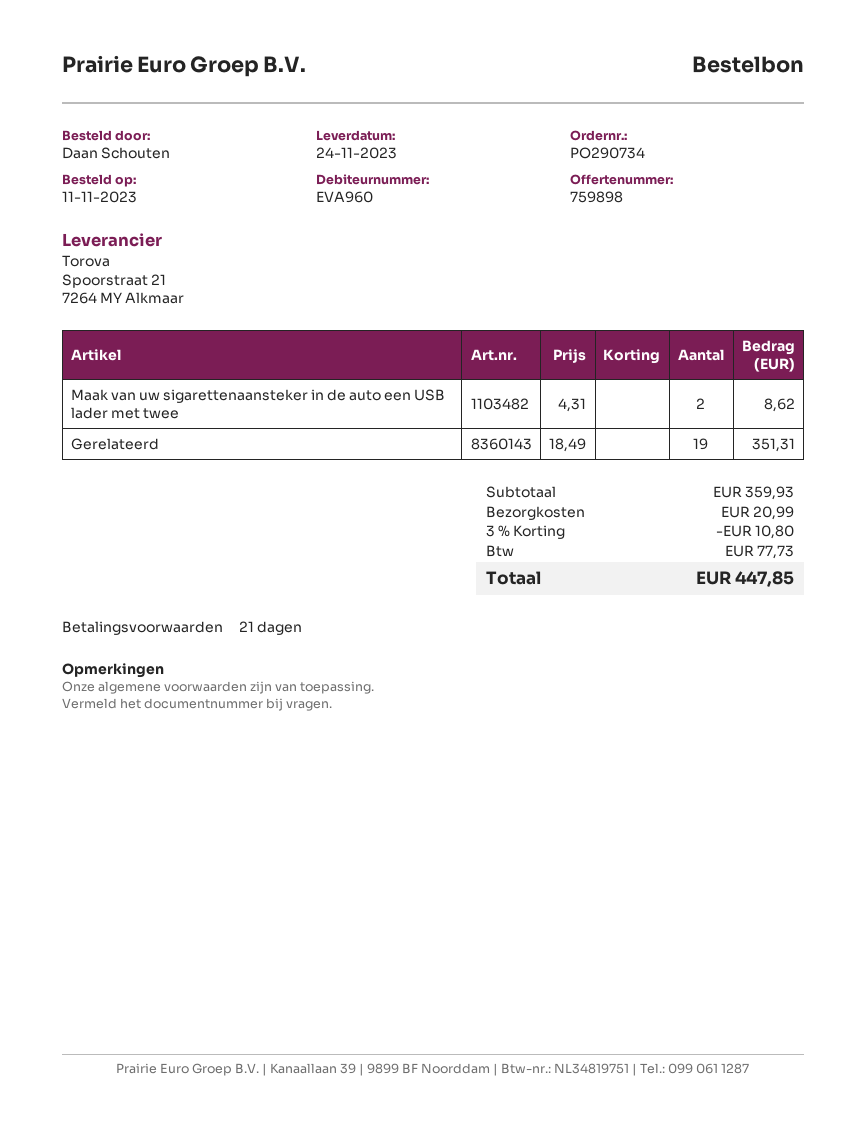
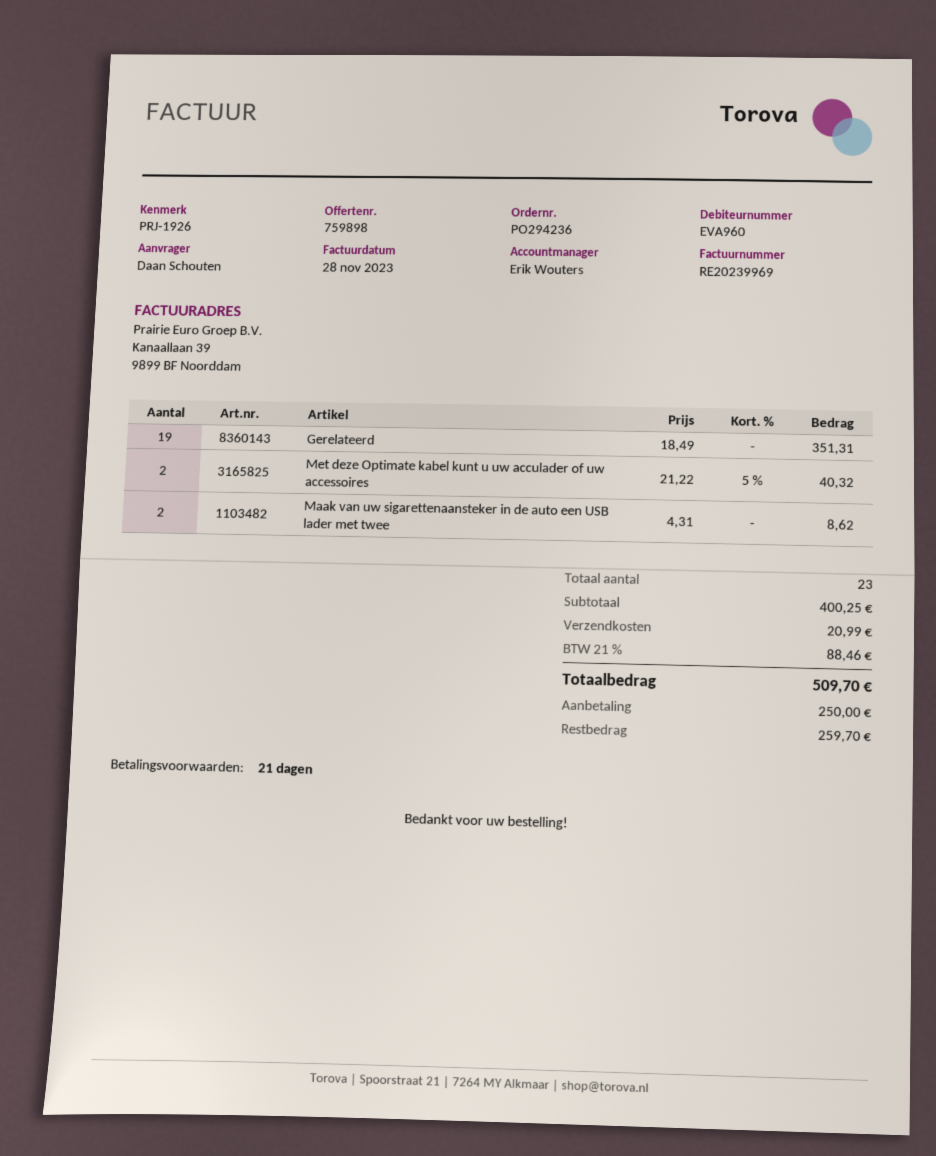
order number: PO290734 -> PO294236
Met deze Optimate kabel kunt u uw acculader of uw accessoires: none -> 2 x 21.22 - 5% = 40.32
subtotal: 359.93 -> 400.25
discount: 3% = 10.80 -> none
tax: 77.73 -> 88.46
total: 447.85 -> 509.70

